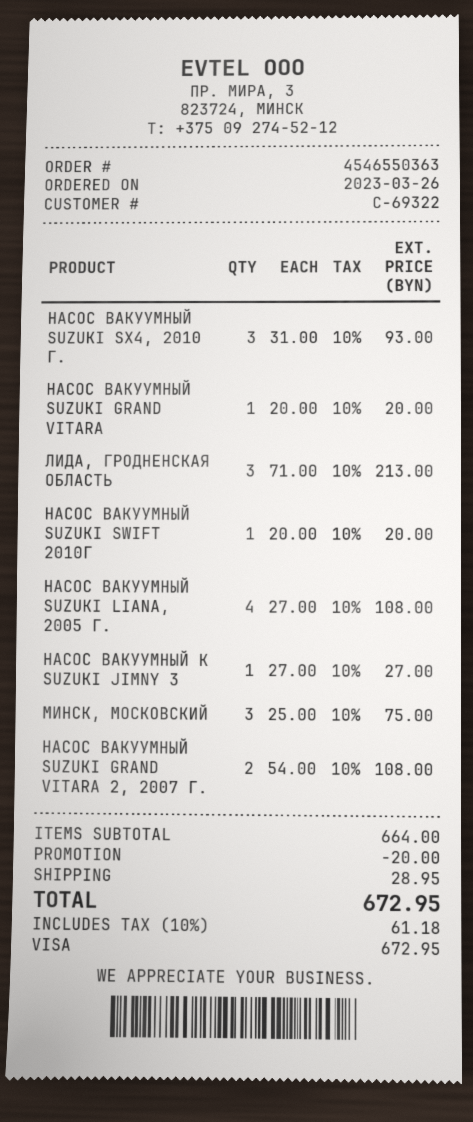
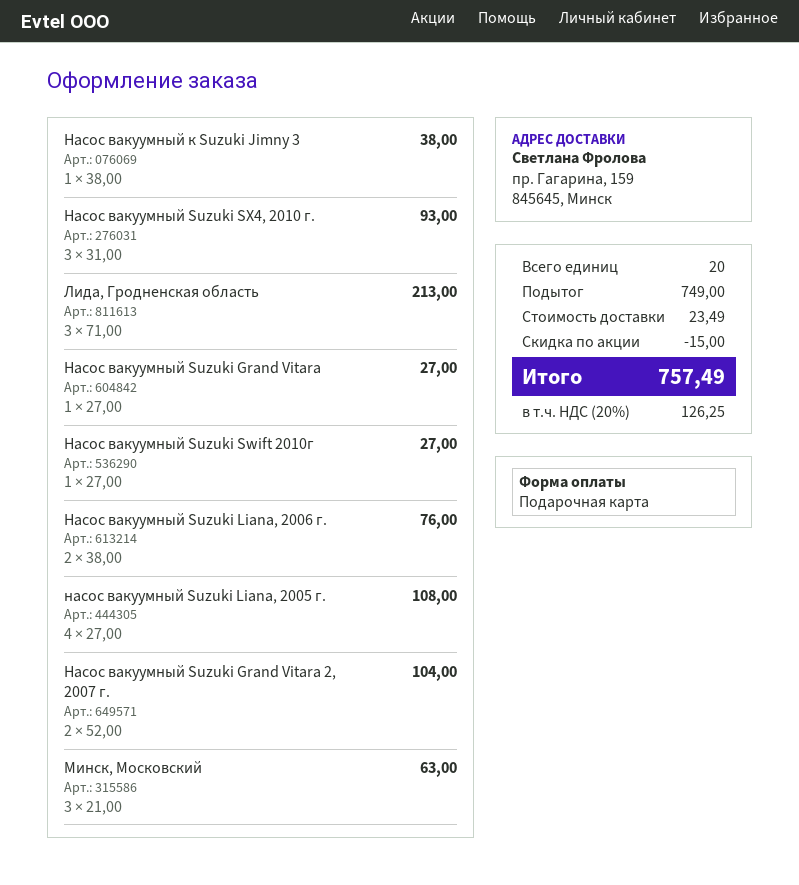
payment method: Visa -> gift card
НАСОС ВАКУУМНЫЙ SUZUKI GRAND VITARA: 1 x 20.00 = 20.00 -> 1 x 27.00 = 27.00
НАСОС ВАКУУМНЫЙ SUZUKI SWIFT 2010Г: 1 x 20.00 = 20.00 -> 1 x 27.00 = 27.00
НАСОС ВАКУУМНЫЙ К SUZUKI JIMNY 3: 1 x 27.00 = 27.00 -> 1 x 38.00 = 38.00
МИНСК, МОСКОВСКИЙ: 3 x 25.00 = 75.00 -> 3 x 21.00 = 63.00
НАСОС ВАКУУМНЫЙ SUZUKI GRAND VITARA 2, 2007 Г.: 2 x 54.00 = 108.00 -> 2 x 52.00 = 104.00
Насос вакуумный Suzuki Liana, 2006 г.: none -> 2 x 38.00 = 76.00
subtotal: 664.00 -> 749.00
discount: 20.00 -> 15.00
shipping: 28.95 -> 23.49
tax: 10% = 61.18 -> 20% = 126.25
total: 672.95 -> 757.49

